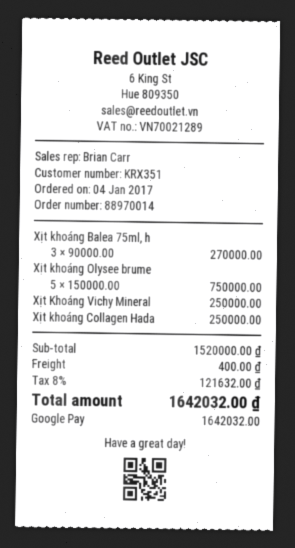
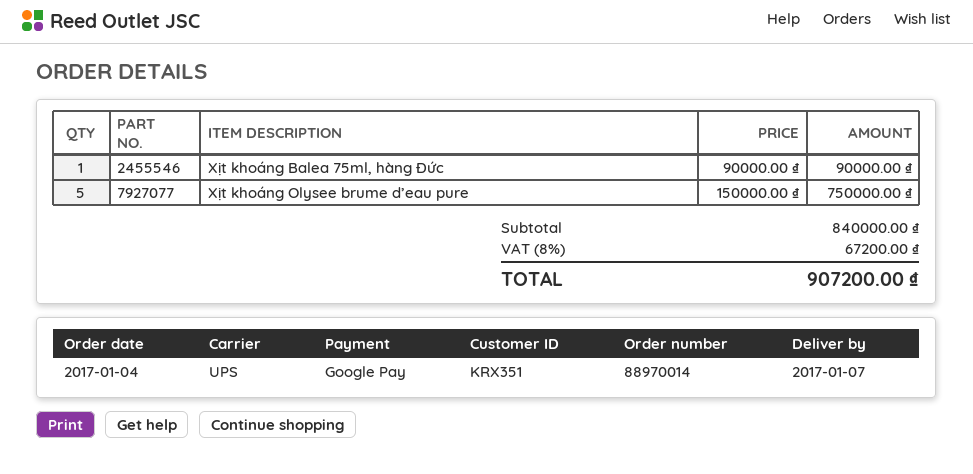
Xịt khoáng Balea 75ml, h: 3 x 90000.00 = 270000.00 -> 1 x 90000.00 = 90000.00
Xịt Khoáng Vichy Mineral: 1 x 250000.00 = 250000.00 -> none
Xịt khoáng Collagen Hada: 1 x 250000.00 = 250000.00 -> none
subtotal: 1520000.00 -> 840000.00
shipping: 400.00 -> none
tax: 8% = 121632.00 -> 8% = 67200.00
total: 1642032.00 -> 907200.00

